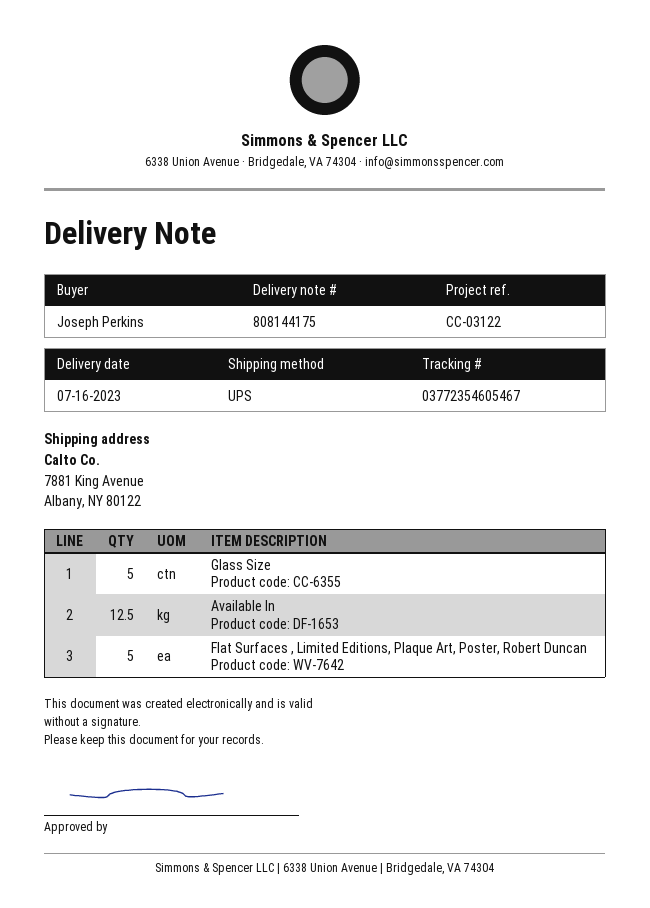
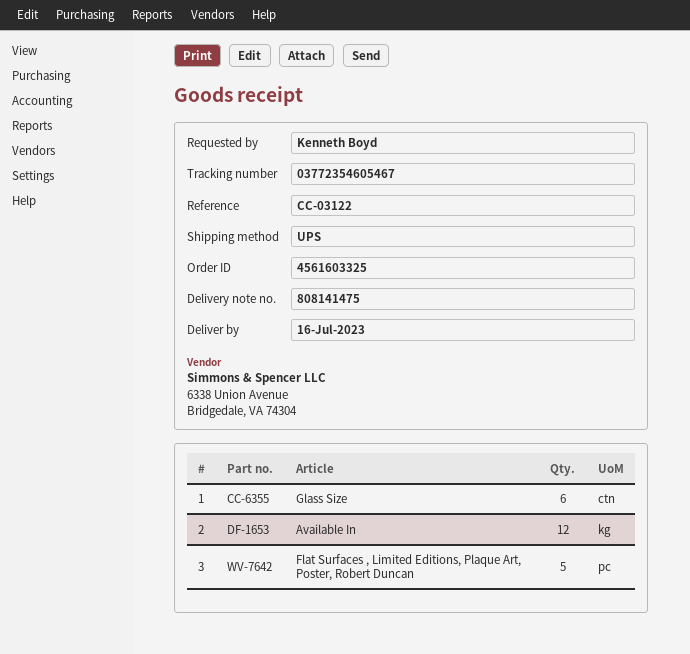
delivery note number: 808144175 -> 808141475
ordered by: Joseph Perkins -> Kenneth Boyd
Glass Size: 5 -> 6
Available In: 12.5 -> 12

